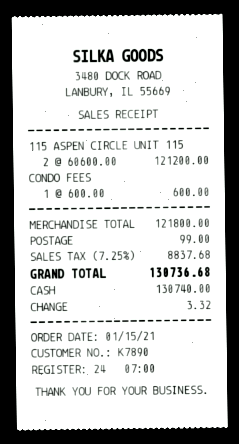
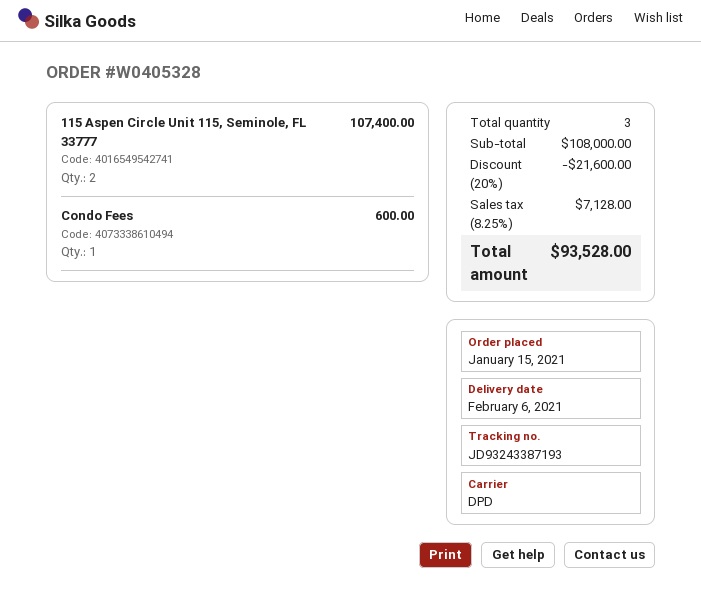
115 ASPEN CIRCLE UNIT 115: 2 for 121200.00 -> 2 for 107400.00
subtotal: 121800.00 -> 108000.00
discount: none -> 20% = 21600.00
shipping: 99.00 -> none
tax: 7.25% = 8837.68 -> 8.25% = 7128.00
total: 130736.68 -> 93528.00

